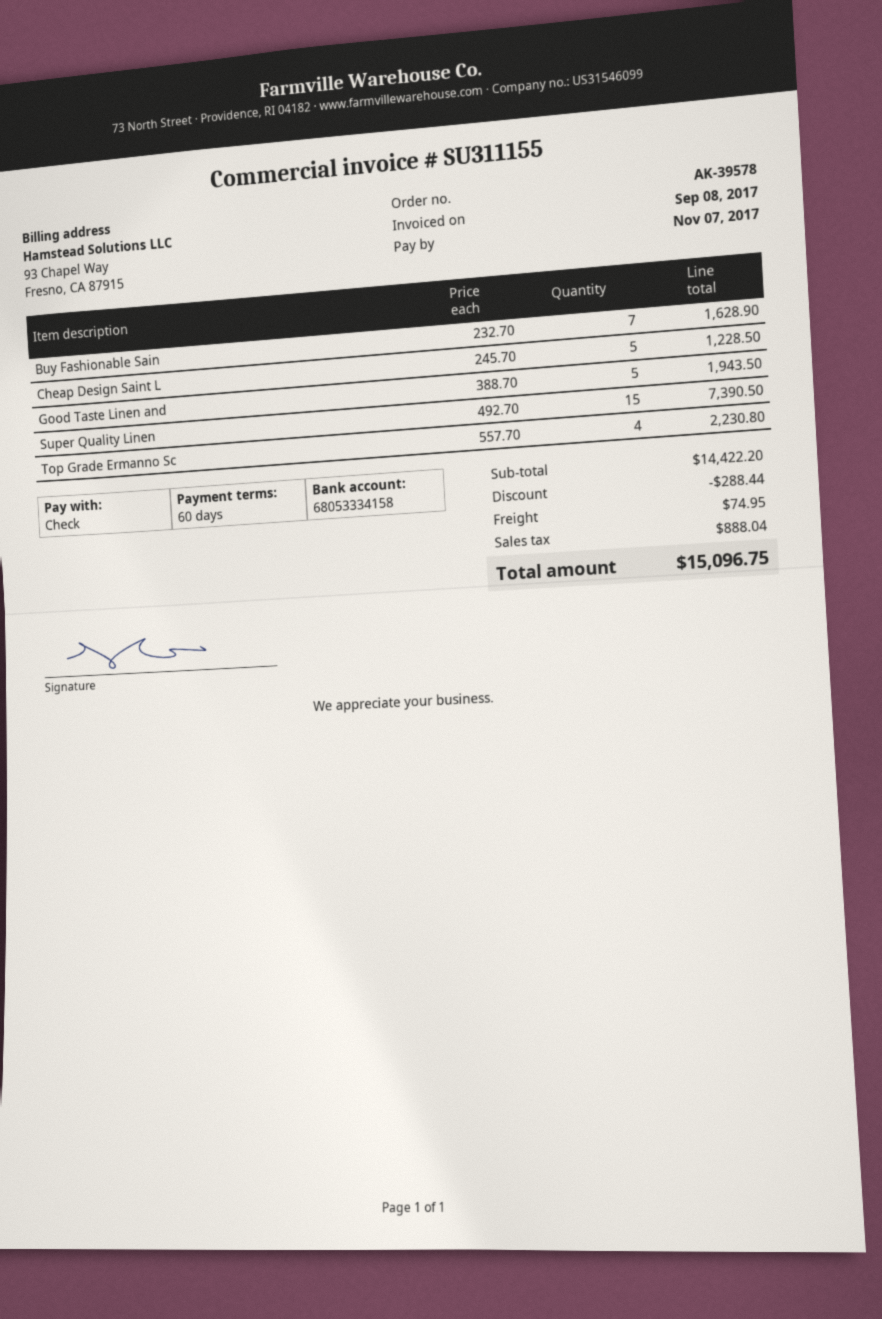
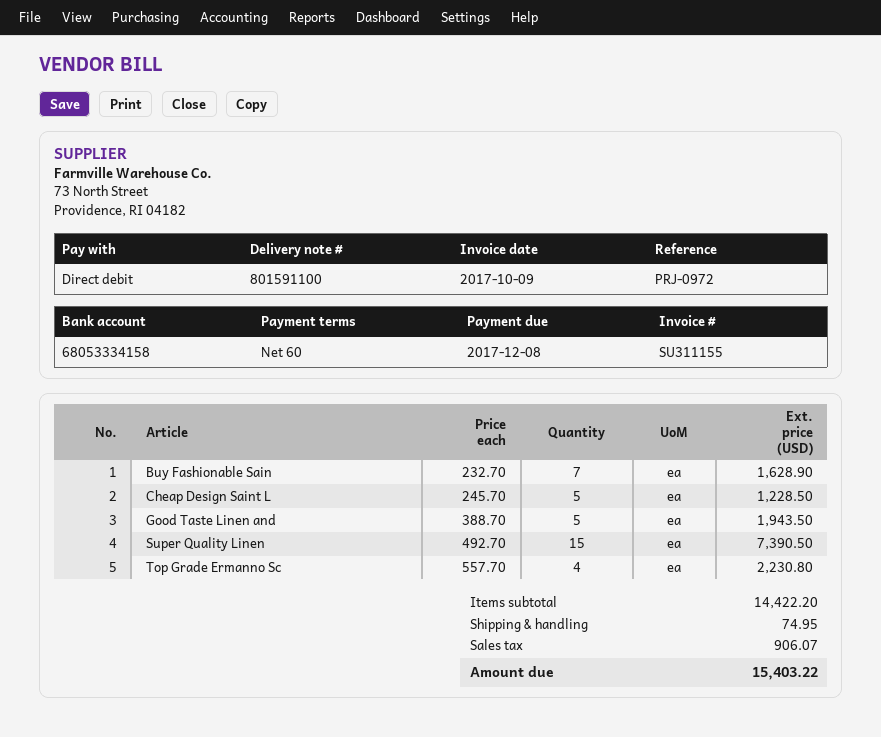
invoice date: 2017-09-08 -> 2017-10-09
due date: 2017-11-07 -> 2017-12-08
payment method: cheque -> direct debit
discount: 288.44 -> none
tax: 888.04 -> 906.07
total: 15096.75 -> 15403.22

